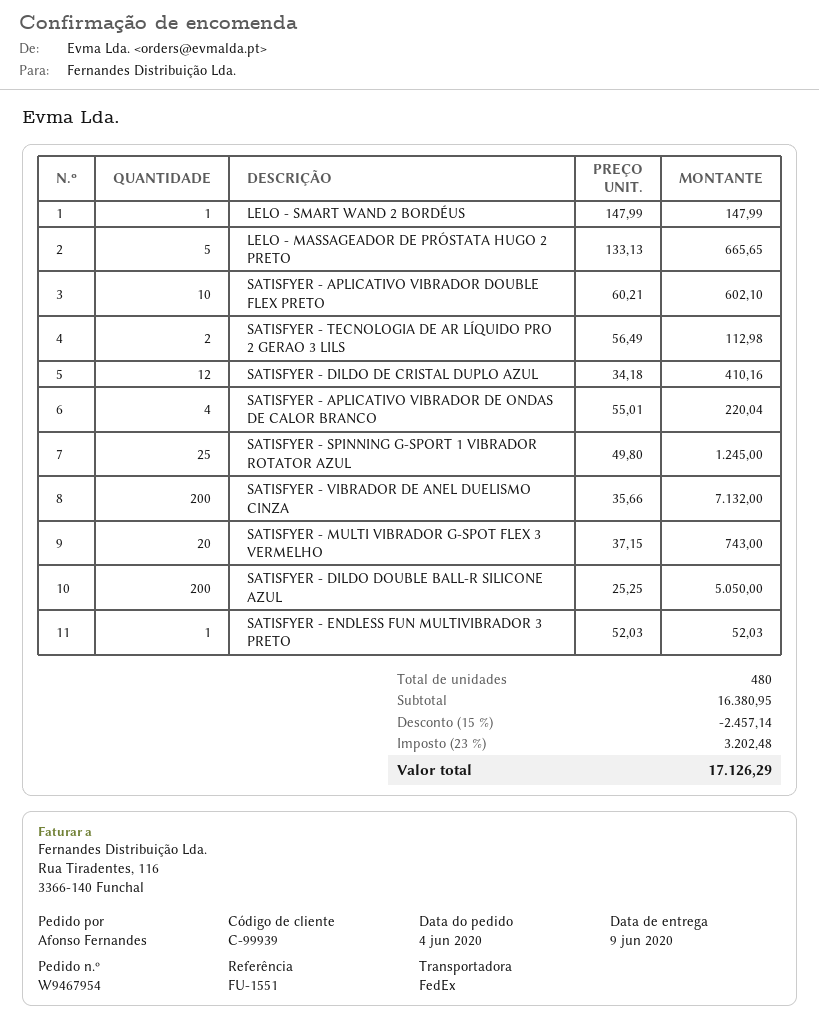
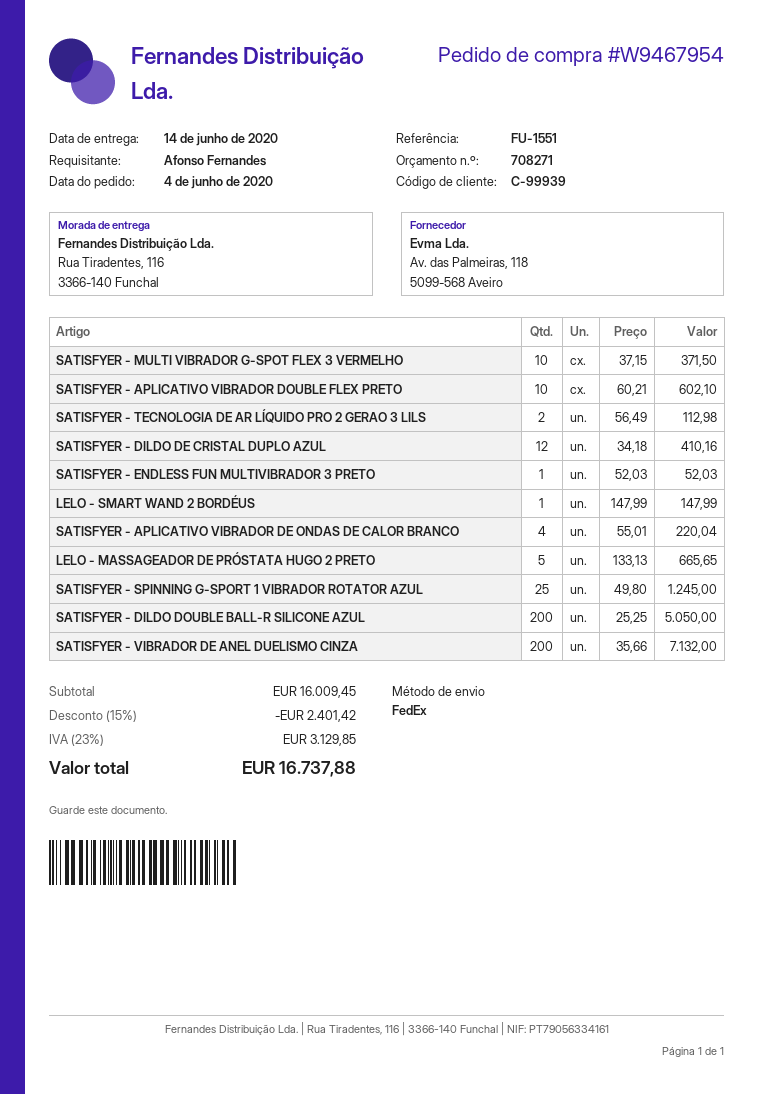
delivery date: 2020-06-09 -> 2020-06-14
SATISFYER - MULTI VIBRADOR G-SPOT FLEX 3 VERMELHO: 20 x 37.15 = 743.00 -> 10 x 37.15 = 371.50
subtotal: 16380.95 -> 16009.45
discount: 15% = 2457.14 -> 15% = 2401.42
tax: 23% = 3202.48 -> 23% = 3129.85
total: 17126.29 -> 16737.88

